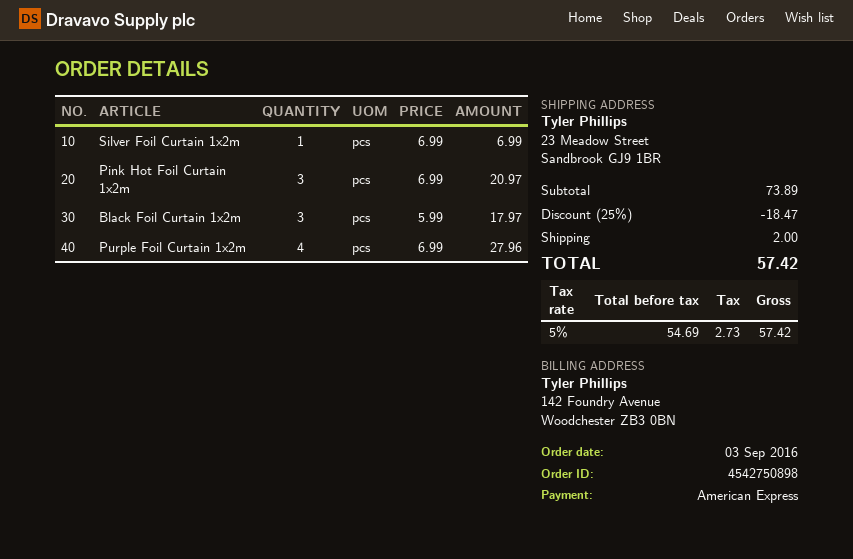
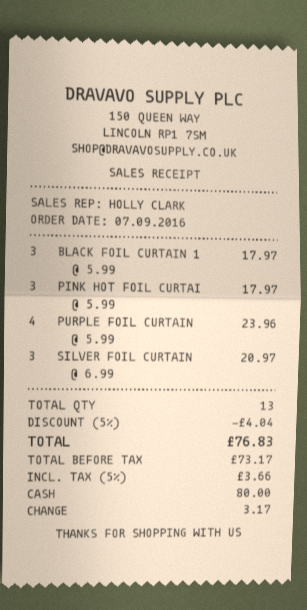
order date: 2016-09-03 -> 2016-09-07
payment method: American Express -> cash
Silver Foil Curtain 1x2m: 1 x 6.99 = 6.99 -> 3 x 6.99 = 20.97
Pink Hot Foil Curtain 1x2m: 3 x 6.99 = 20.97 -> 3 x 5.99 = 17.97
Purple Foil Curtain 1x2m: 4 x 6.99 = 27.96 -> 4 x 5.99 = 23.96
discount: 25% = 18.47 -> 5% = 4.04
shipping: 2.00 -> none
net: 54.69 -> 73.17
tax: 5% = 2.73 -> 5% = 3.66
total: 57.42 -> 76.83

